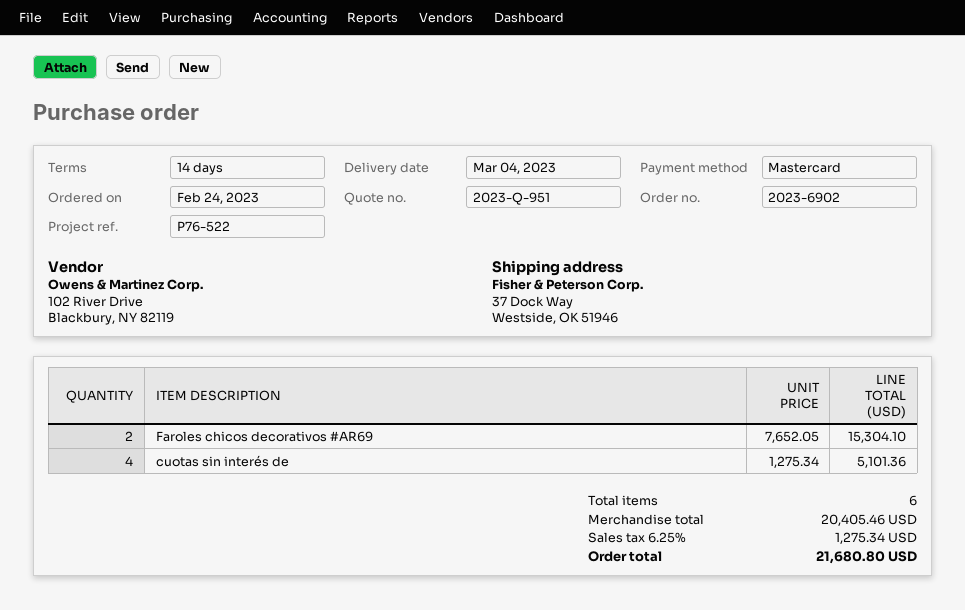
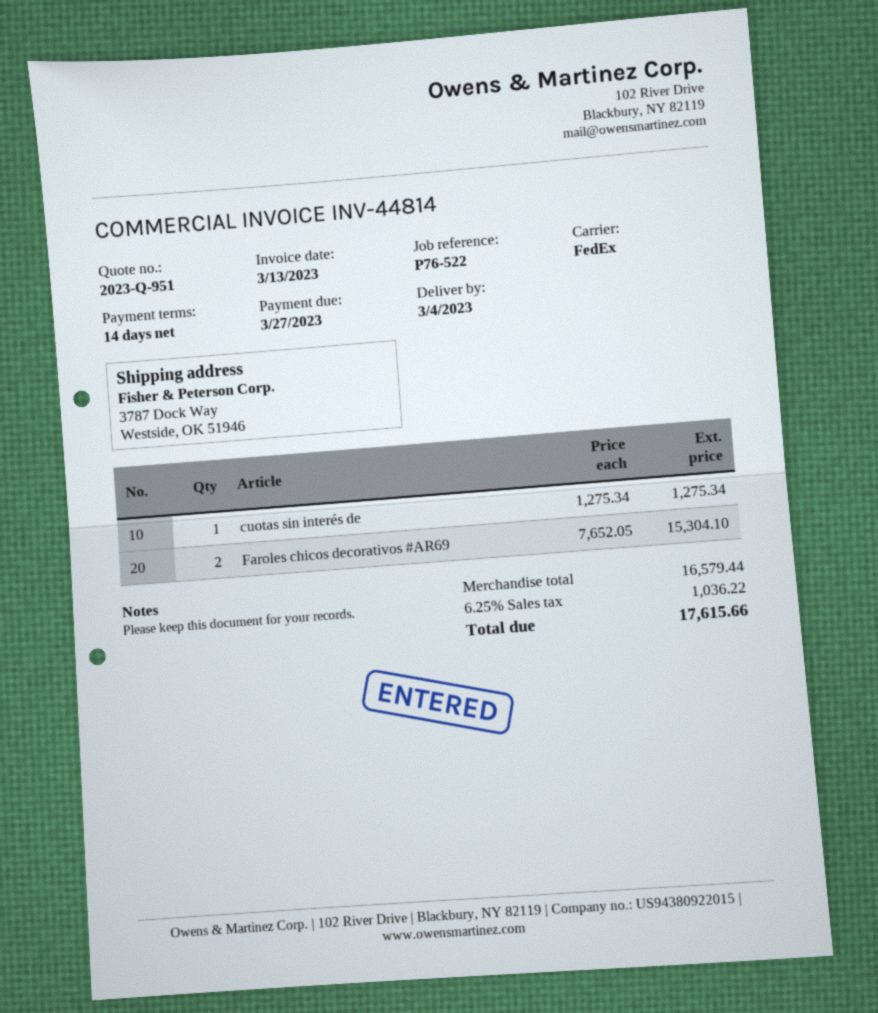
ship to: 37 Dock Way, Westside, OK 51946 -> 3787 Dock Way, Westside, OK 51946
cuotas sin interés de: 4 x 1275.34 = 5101.36 -> 1 x 1275.34 = 1275.34
subtotal: 20405.46 -> 16579.44
tax: 6.25% = 1275.34 -> 6.25% = 1036.22
total: 21680.80 -> 17615.66

